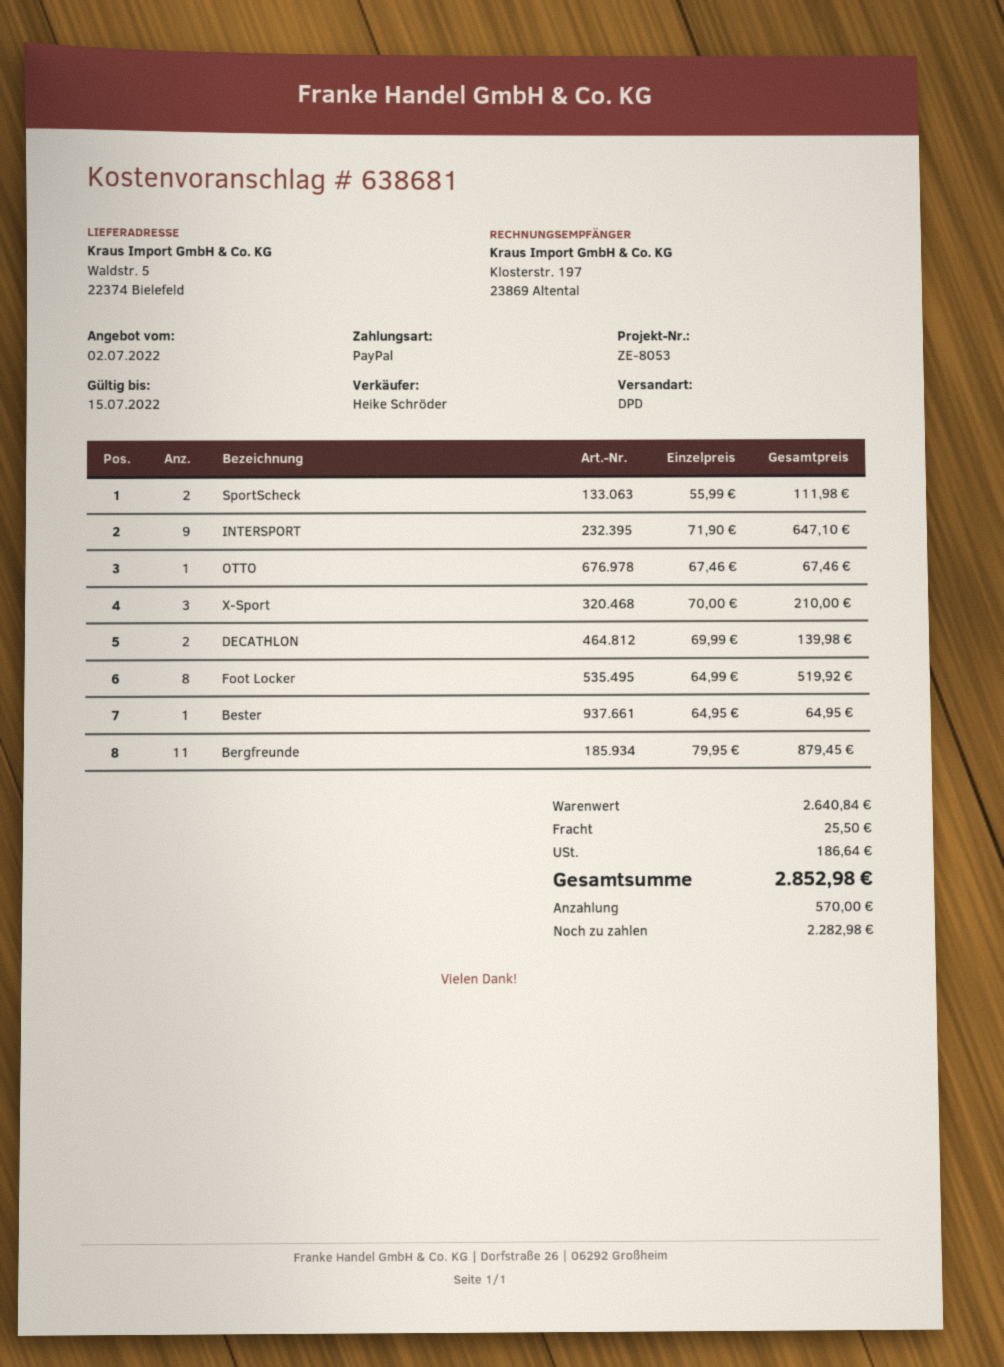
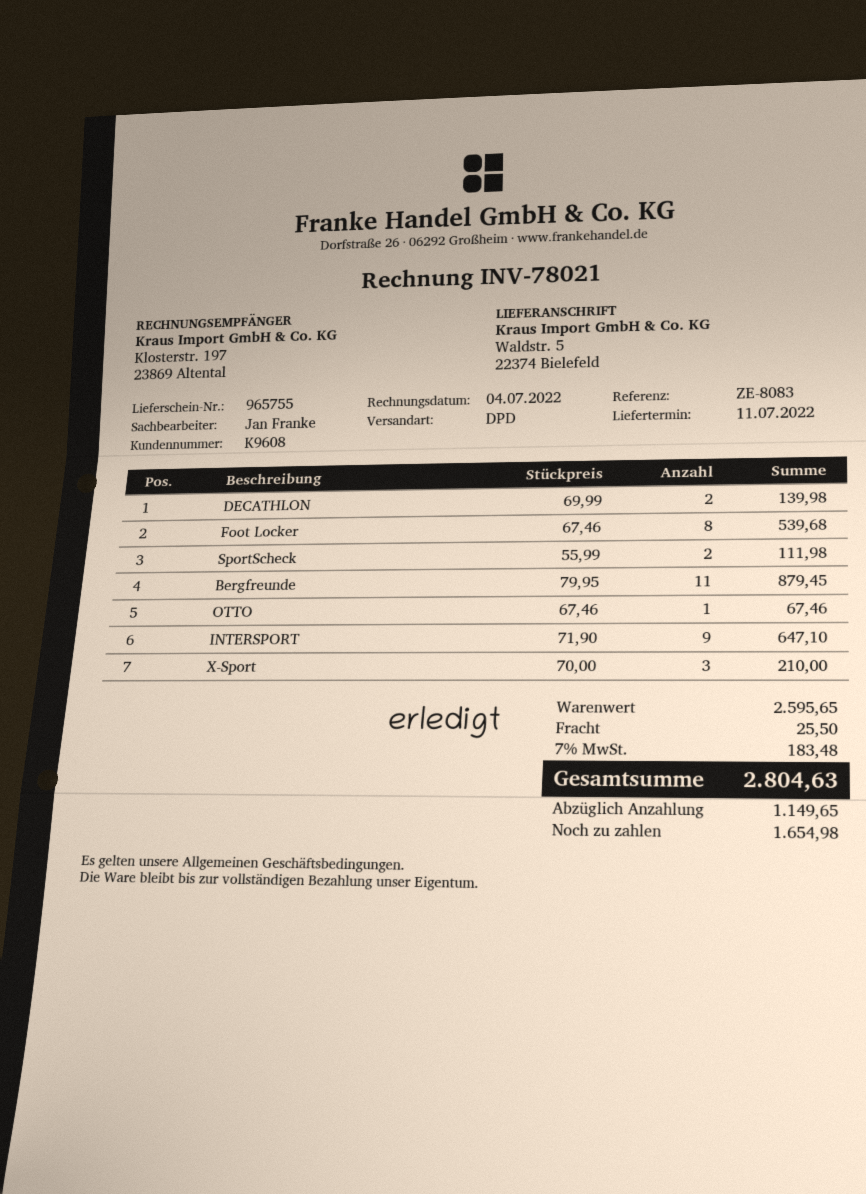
reference: ZE-8053 -> ZE-8083
sales rep: Heike Schröder -> Jan Franke
Foot Locker: 8 x 64.99 = 519.92 -> 8 x 67.46 = 539.68
Bester: 1 x 64.95 = 64.95 -> none
subtotal: 2640.84 -> 2595.65
tax: 186.64 -> 183.48
total: 2852.98 -> 2804.63
deposit: 570.00 -> 1149.65
balance: 2282.98 -> 1654.98

